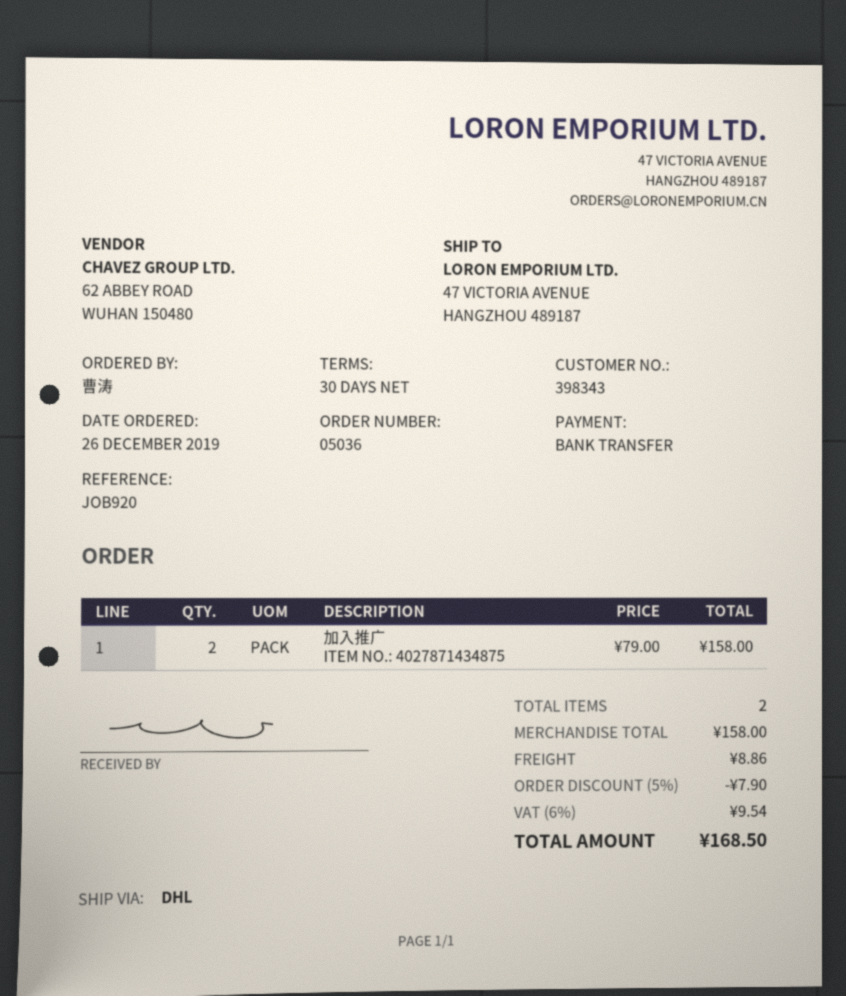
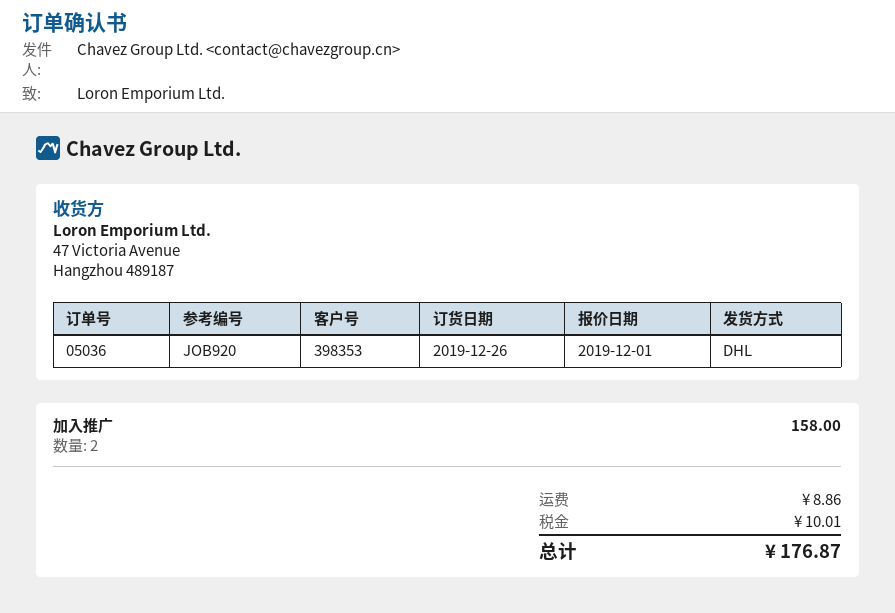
customer number: 398343 -> 398353
discount: 5% = 7.90 -> none
tax: 9.54 -> 10.01
total: 168.50 -> 176.87

